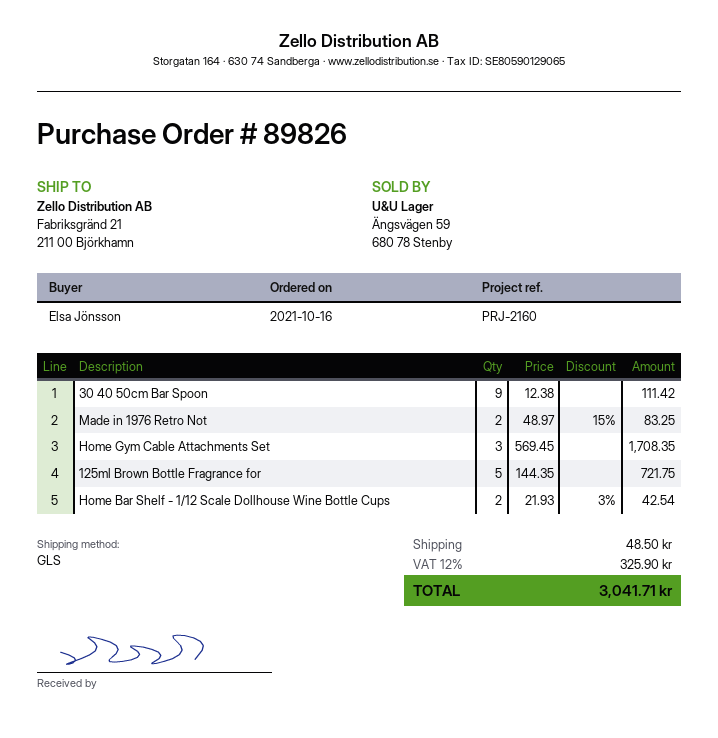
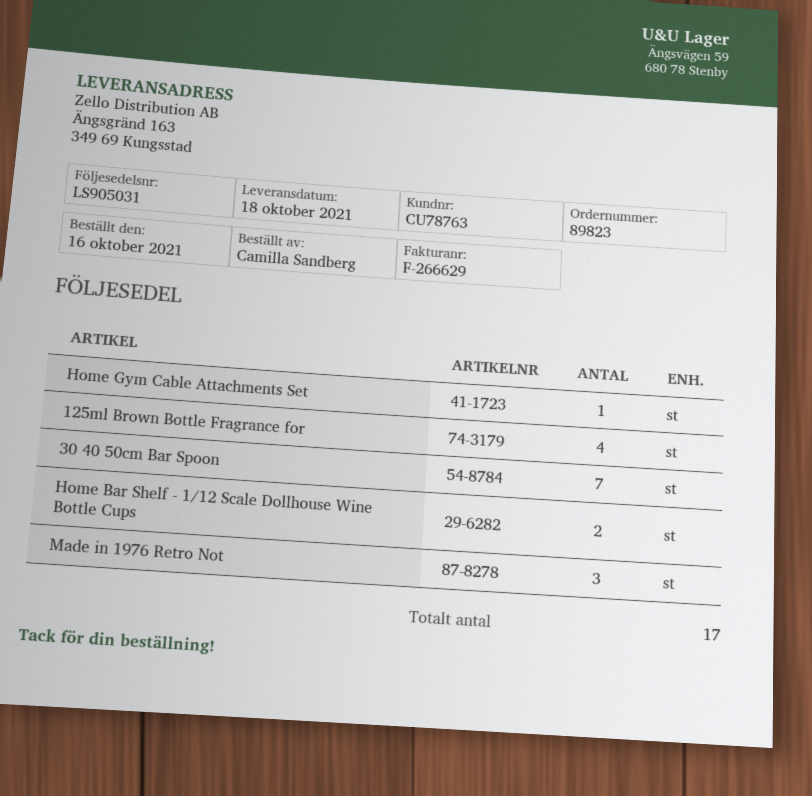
order number: 89826 -> 89823
ordered by: Elsa Jönsson -> Camilla Sandberg
ship to: Fabriksgränd 21, 211 00 Björkhamn -> Ängsgränd 163, 349 69 Kungsstad
30 40 50cm Bar Spoon: 9 -> 7
Made in 1976 Retro Not: 2 -> 3
Home Gym Cable Attachments Set: 3 -> 1
125ml Brown Bottle Fragrance for: 5 -> 4

